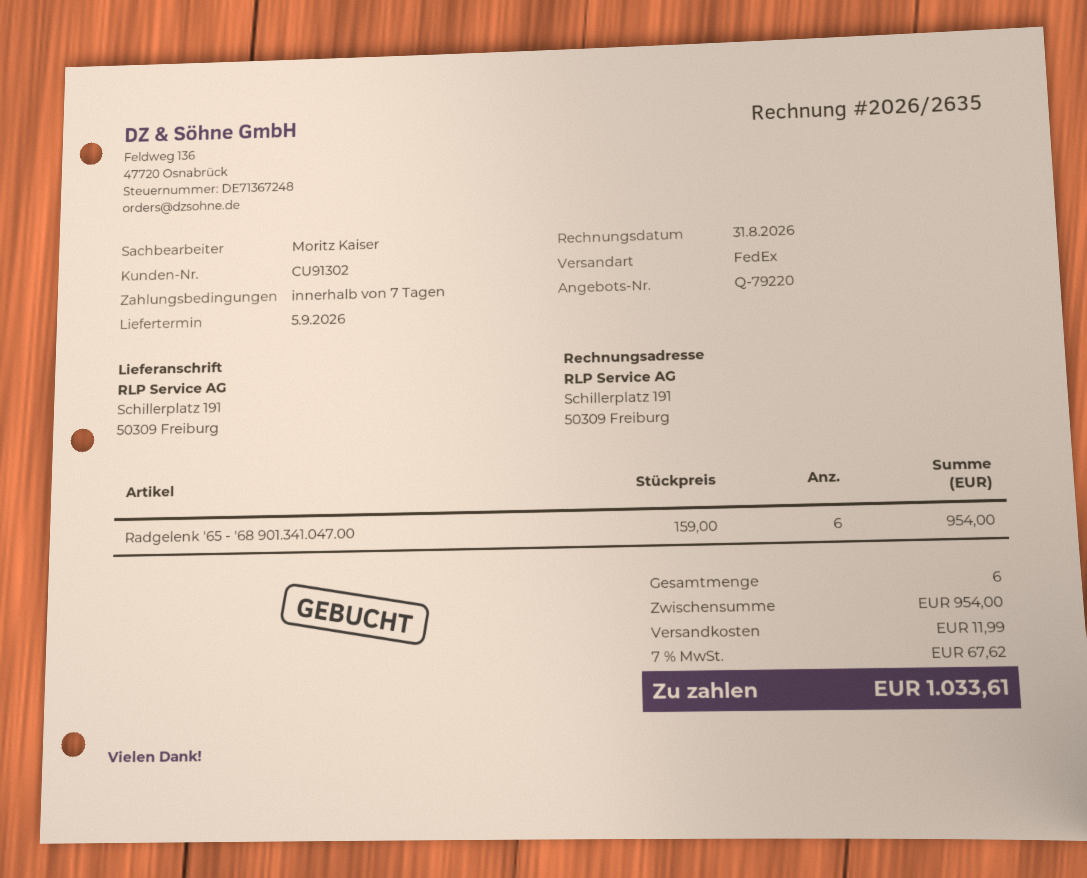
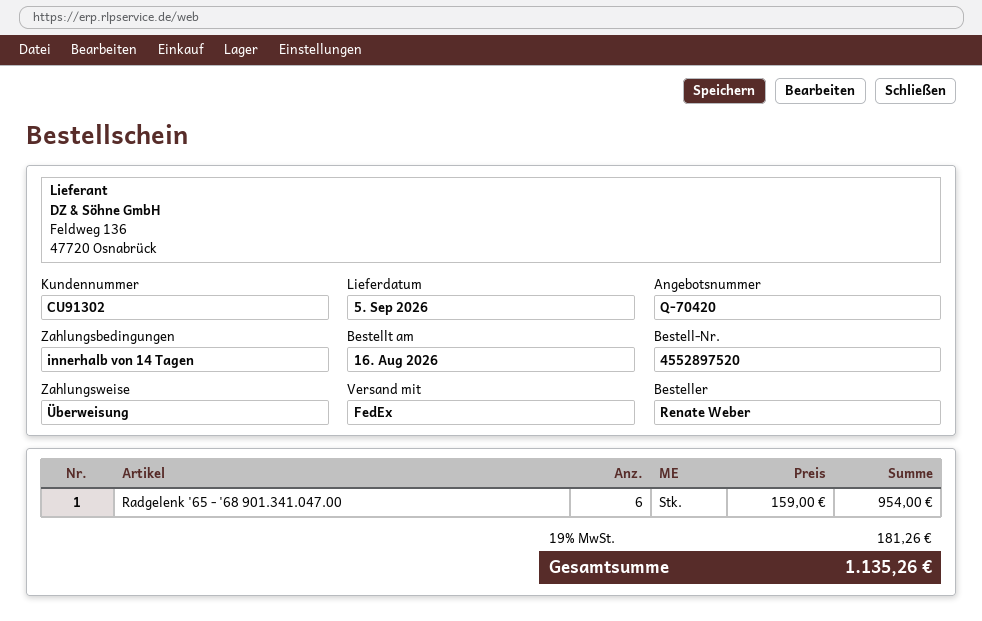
quote number: Q-79220 -> Q-70420
payment terms: 7 days -> 14 days
shipping: 11.99 -> none
tax: 7% = 67.62 -> 19% = 181.26
total: 1033.61 -> 1135.26

